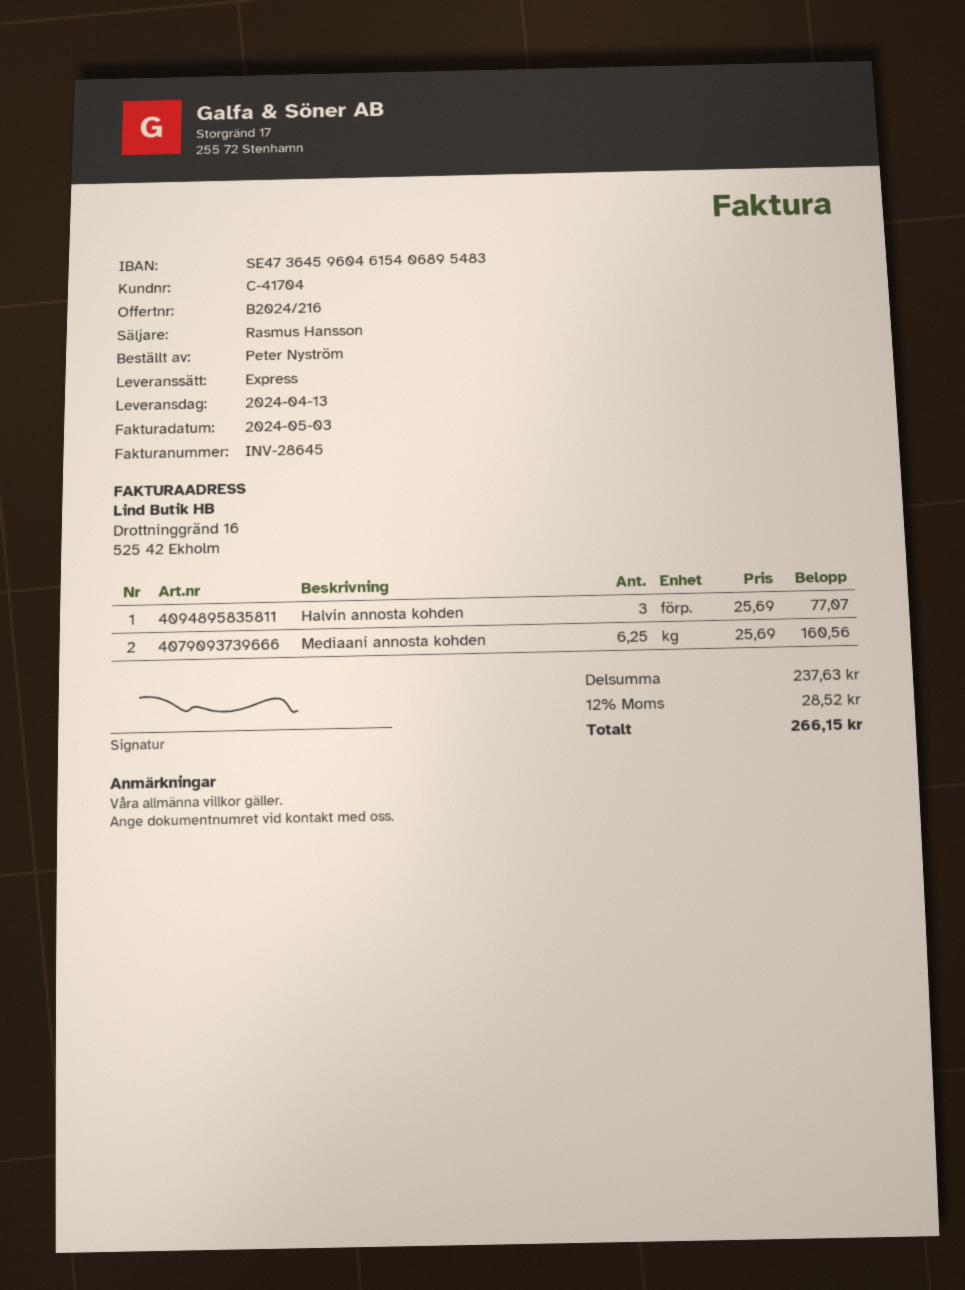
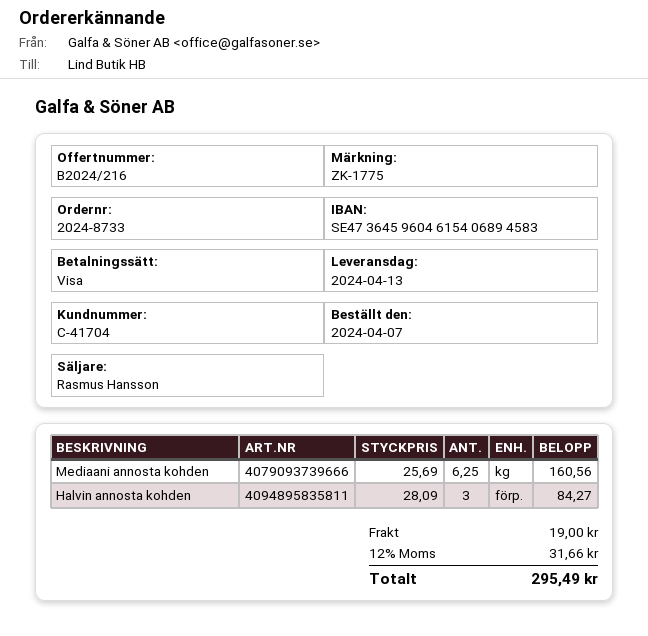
bank account: SE4736459604615406895483 -> SE4736459604615406894583
Halvin annosta kohden: 3 x 25.69 = 77.07 -> 3 x 28.09 = 84.27
shipping: none -> 19.00
tax: 12% = 28.52 -> 12% = 31.66
total: 266.15 -> 295.49

